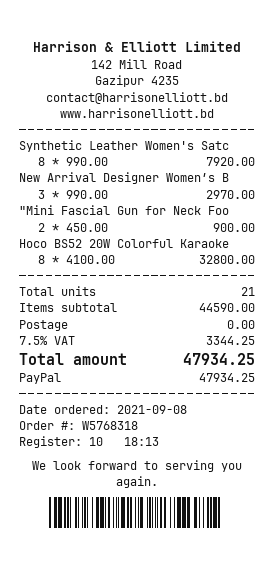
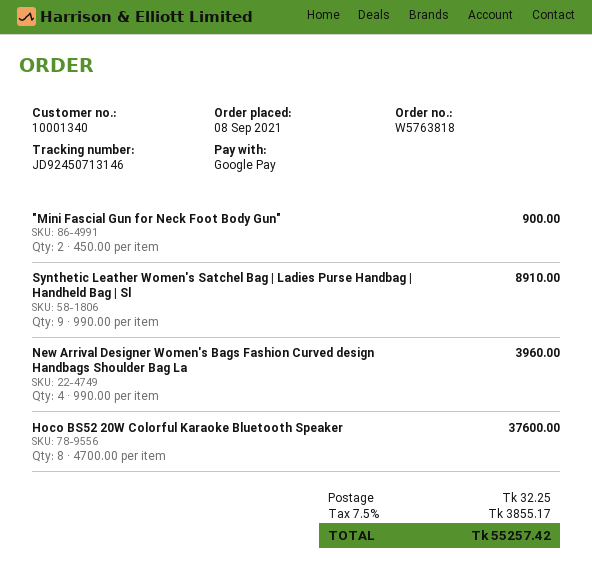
order number: W5768318 -> W5763818
payment method: PayPal -> Google Pay
Synthetic Leather Women's Satc: 8 x 990.00 = 7920.00 -> 9 x 990.00 = 8910.00
New Arrival Designer Women′s B: 3 x 990.00 = 2970.00 -> 4 x 990.00 = 3960.00
Hoco BS52 20W Colorful Karaoke: 8 x 4100.00 = 32800.00 -> 8 x 4700.00 = 37600.00
shipping: 0.00 -> 32.25
tax: 7.5% = 3344.25 -> 7.5% = 3855.17
total: 47934.25 -> 55257.42

